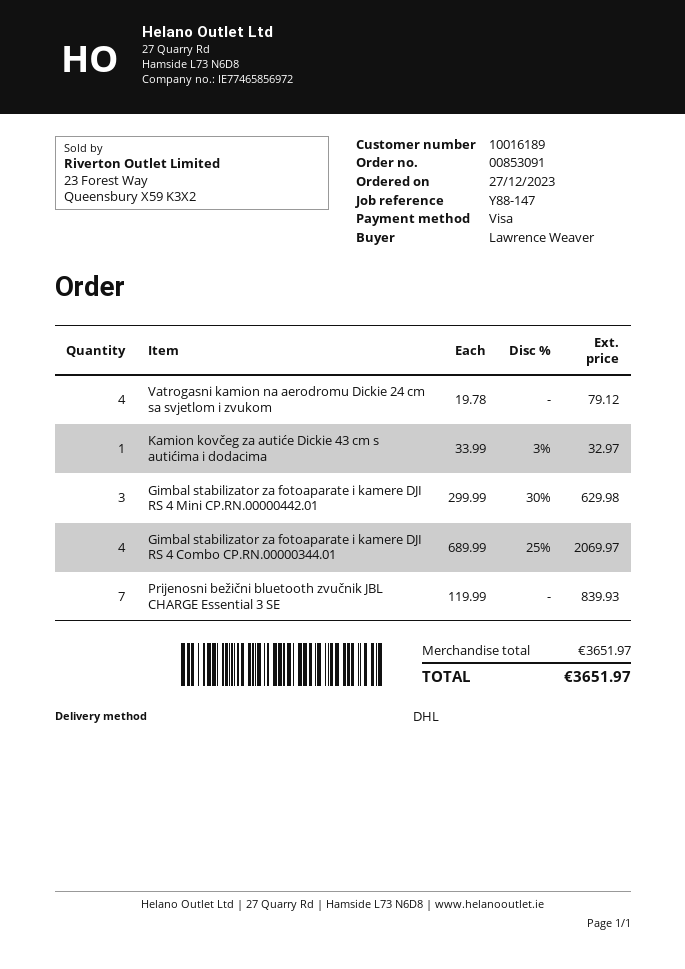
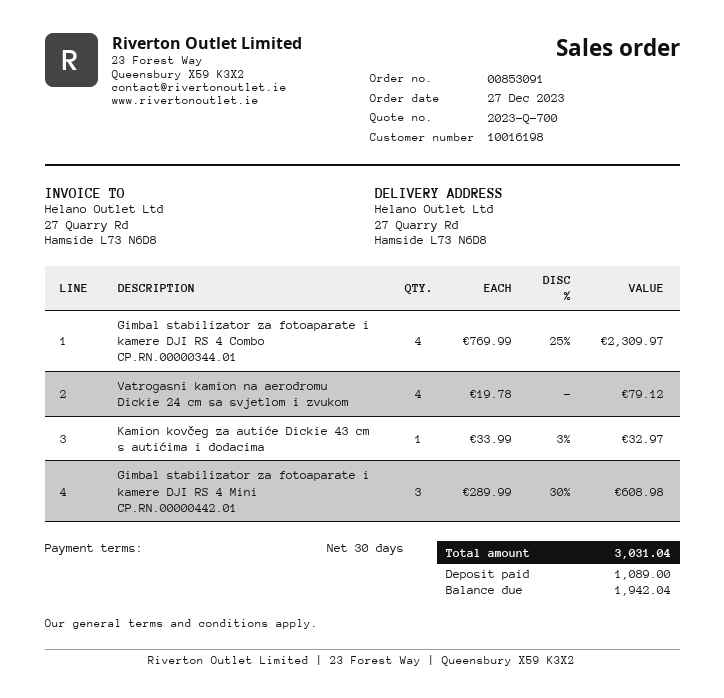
customer number: 10016189 -> 10016198
Gimbal stabilizator za fotoaparate i kamere DJI RS 4 Mini CP.RN.00000442.01: 3 x 299.99 - 30% = 629.98 -> 3 x 289.99 - 30% = 608.98
Gimbal stabilizator za fotoaparate i kamere DJI RS 4 Combo CP.RN.00000344.01: 4 x 689.99 - 25% = 2069.97 -> 4 x 769.99 - 25% = 2309.97
Prijenosni bežični bluetooth zvučnik JBL CHARGE Essential 3 SE: 7 x 119.99 = 839.93 -> none
total: 3651.97 -> 3031.04

